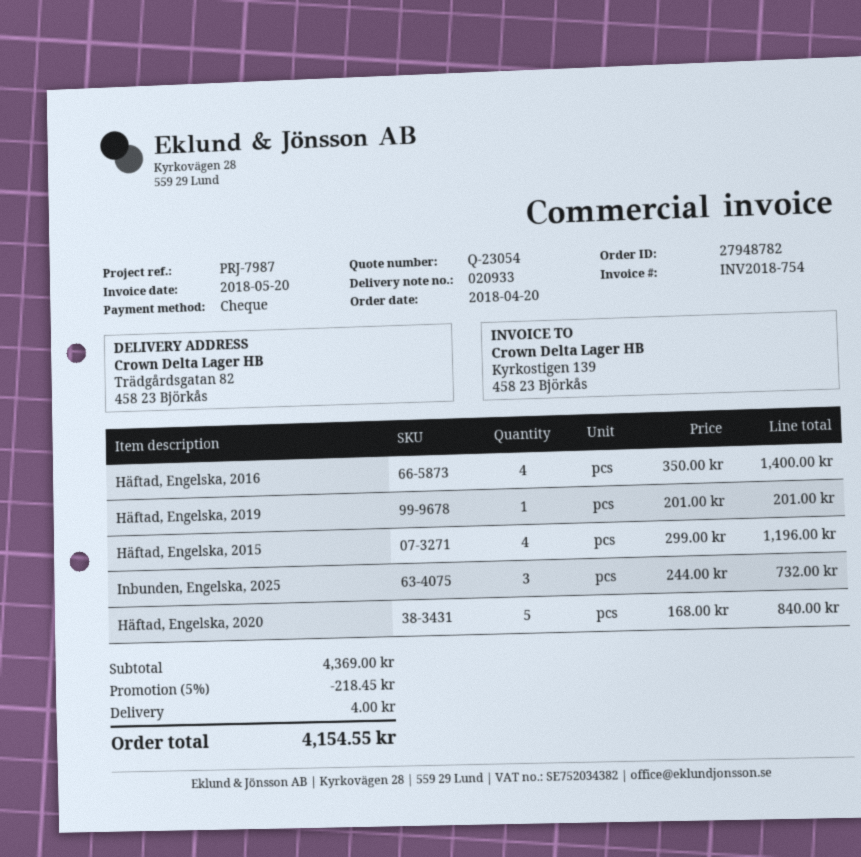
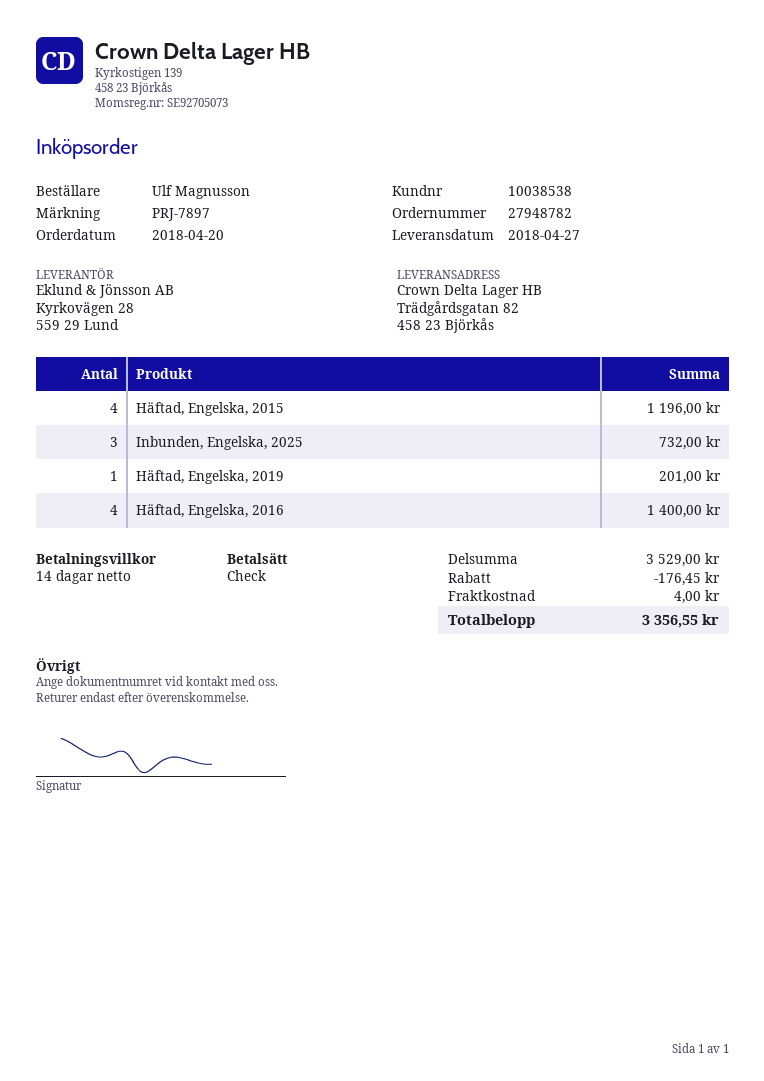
reference: PRJ-7987 -> PRJ-7897
Häftad, Engelska, 2020: 5 for 840.00 -> none
subtotal: 4369.00 -> 3529.00
discount: 218.45 -> 176.45
total: 4154.55 -> 3356.55

